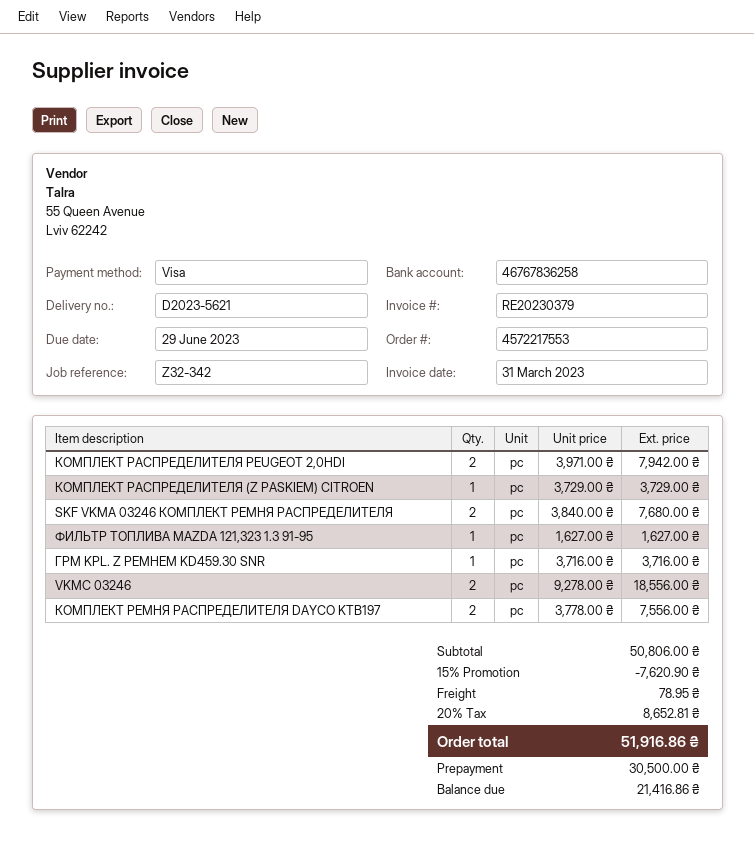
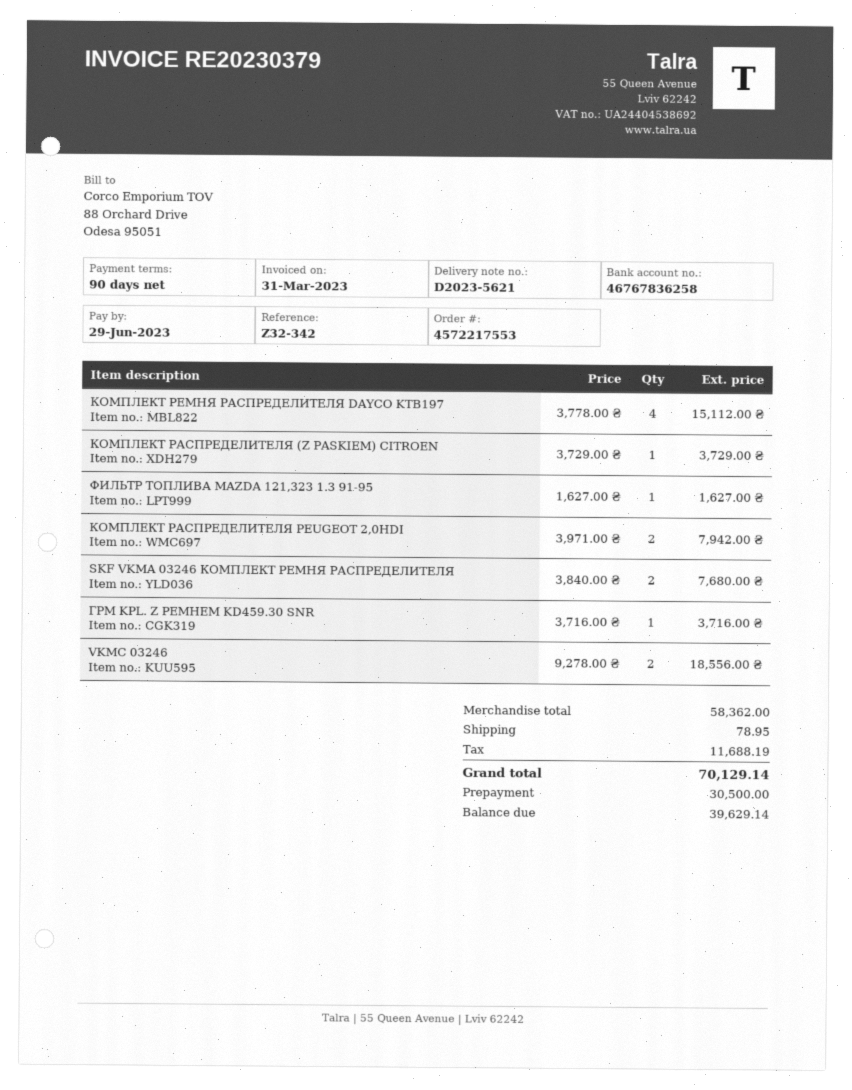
КОМПЛЕКТ РЕМНЯ РАСПРЕДЕЛИТЕЛЯ DAYCO KTB197: 2 x 3778.00 = 7556.00 -> 4 x 3778.00 = 15112.00
subtotal: 50806.00 -> 58362.00
discount: 15% = 7620.90 -> none
tax: 8652.81 -> 11688.19
total: 51916.86 -> 70129.14
balance: 21416.86 -> 39629.14

